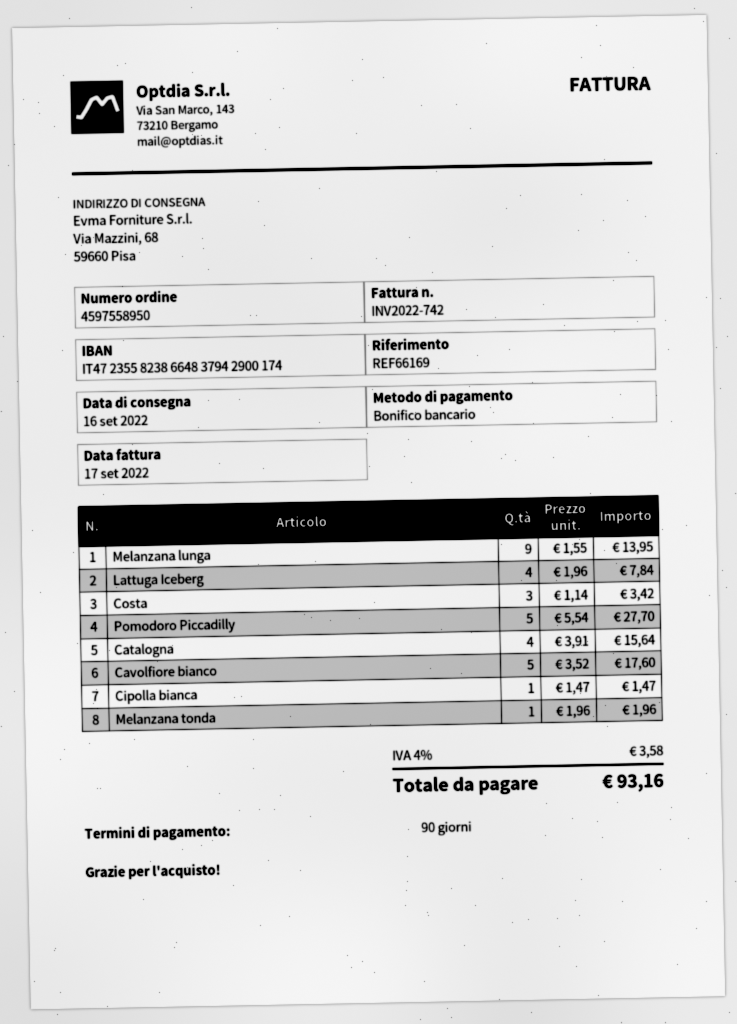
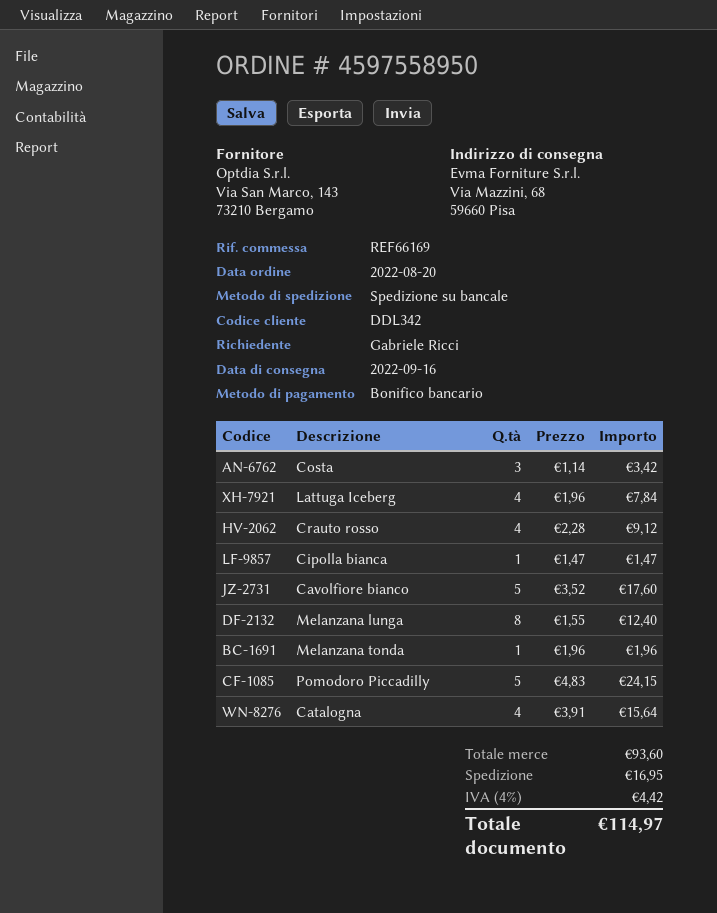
Melanzana lunga: 9 x 1.55 = 13.95 -> 8 x 1.55 = 12.40
Pomodoro Piccadilly: 5 x 5.54 = 27.70 -> 5 x 4.83 = 24.15
Crauto rosso: none -> 4 x 2.28 = 9.12
shipping: none -> 16.95
tax: 4% = 3.58 -> 4% = 4.42
total: 93.16 -> 114.97

